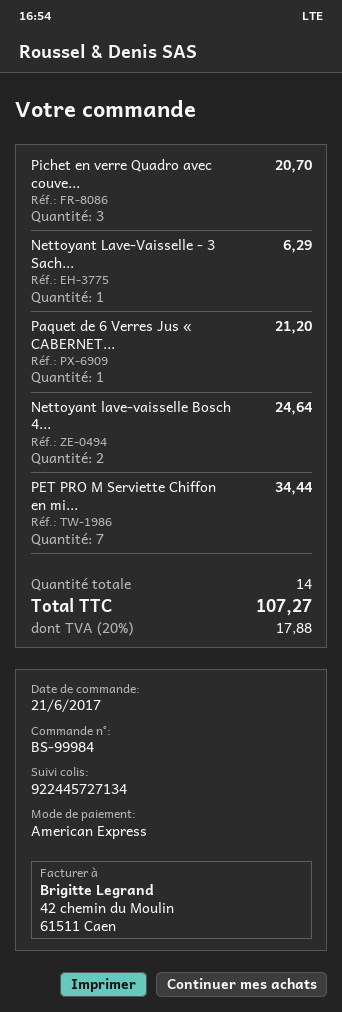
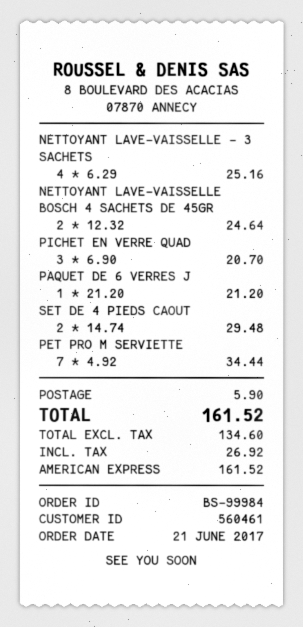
Nettoyant Lave-Vaisselle - 3 Sach...: 1 for 6.29 -> 4 for 25.16
SET DE 4 PIEDS CAOUT: none -> 2 for 29.48
shipping: none -> 5.90
tax: 17.88 -> 26.92
total: 107.27 -> 161.52

